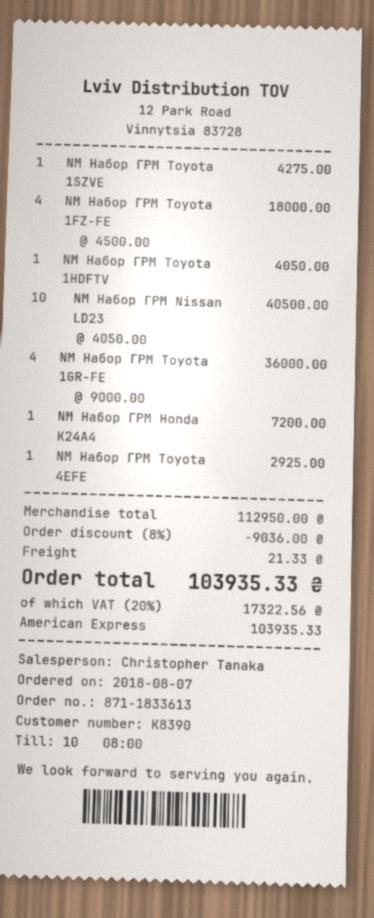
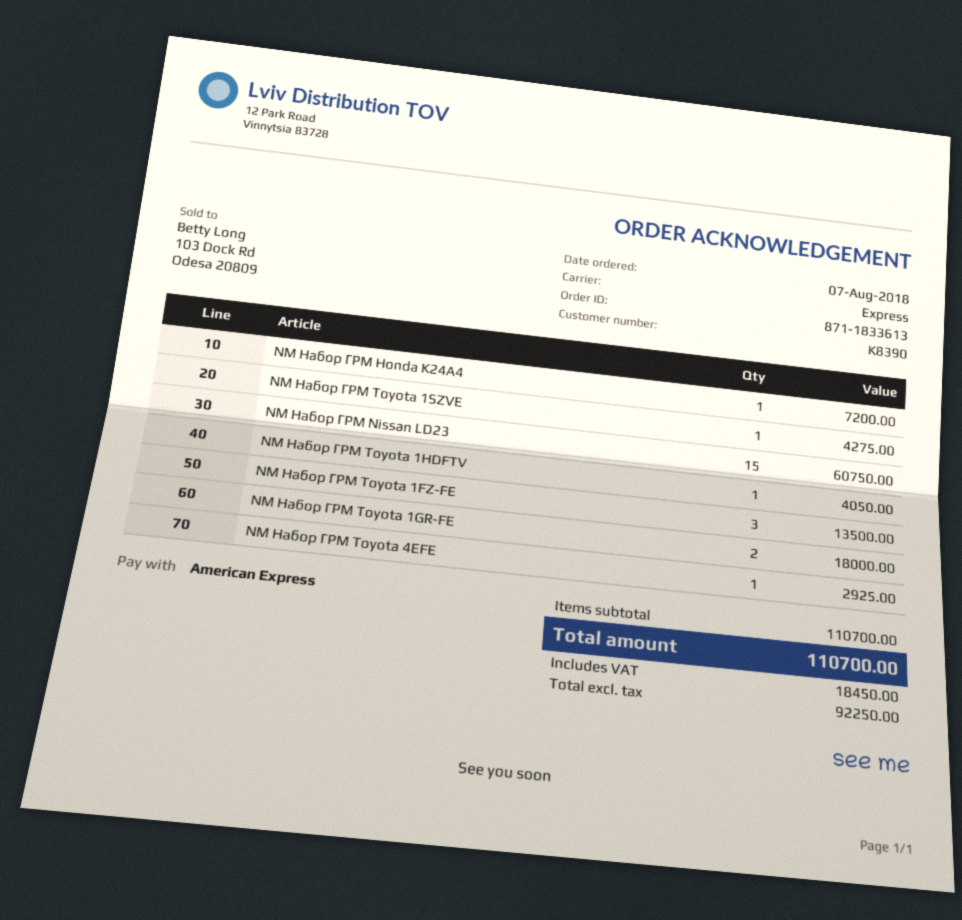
NM Набор ГРМ Toyota 1FZ-FE: 4 for 18000.00 -> 3 for 13500.00
NM Набор ГРМ Nissan LD23: 10 for 40500.00 -> 15 for 60750.00
NM Набор ГРМ Toyota 1GR-FE: 4 for 36000.00 -> 2 for 18000.00
subtotal: 112950.00 -> 110700.00
discount: 8% = 9036.00 -> none
shipping: 21.33 -> none
tax: 17322.56 -> 18450.00
total: 103935.33 -> 110700.00

